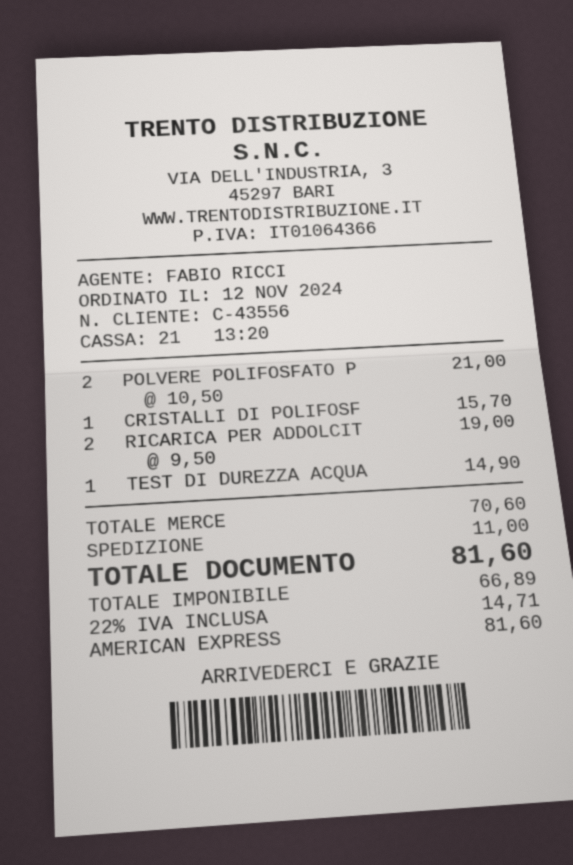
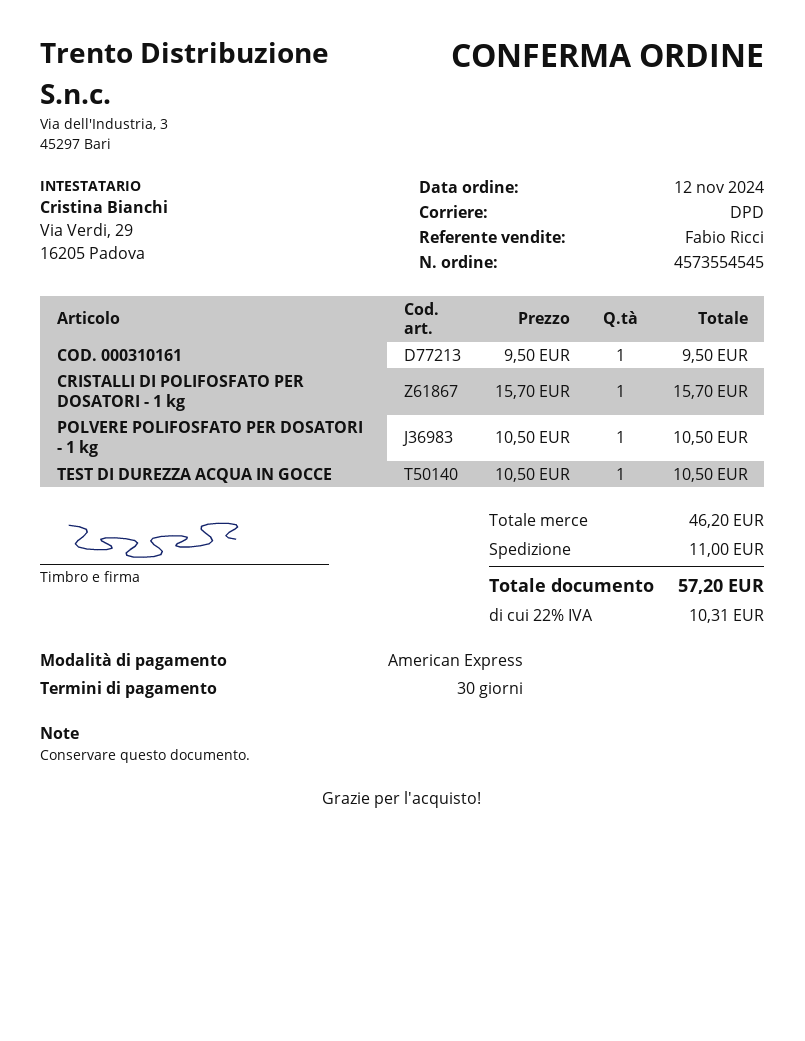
POLVERE POLIFOSFATO P: 2 x 10.50 = 21.00 -> 1 x 10.50 = 10.50
RICARICA PER ADDOLCIT: 2 x 9.50 = 19.00 -> none
TEST DI DUREZZA ACQUA: 1 x 14.90 = 14.90 -> 1 x 10.50 = 10.50
COD. 000310161: none -> 1 x 9.50 = 9.50
subtotal: 70.60 -> 46.20
tax: 22% = 14.71 -> 22% = 10.31
total: 81.60 -> 57.20

